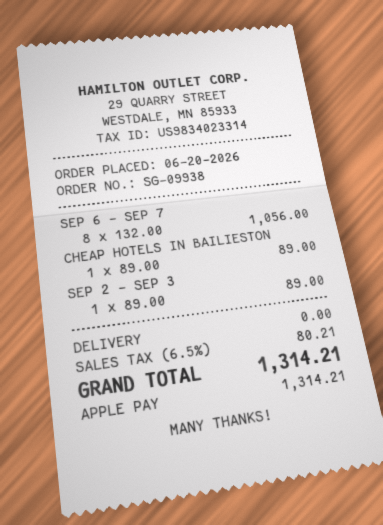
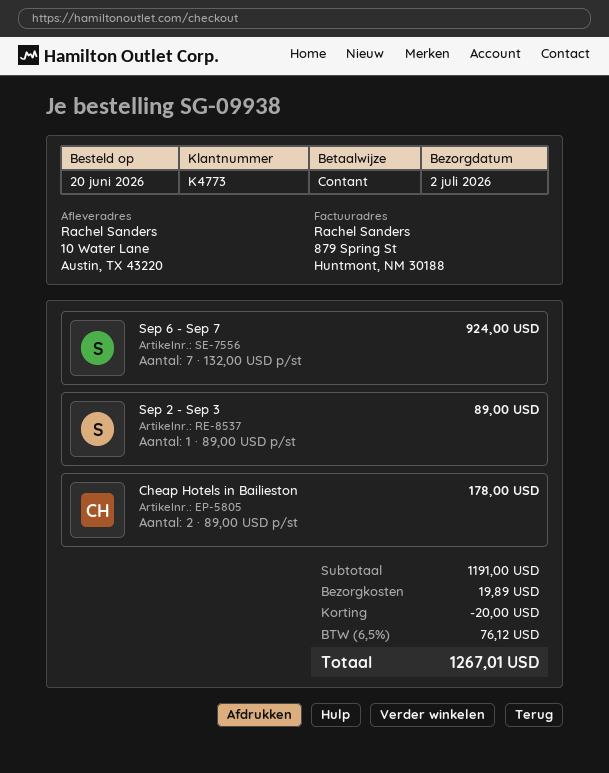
payment method: Apple Pay -> cash
SEP 6 - SEP 7: 8 x 132.00 = 1056.00 -> 7 x 132.00 = 924.00
CHEAP HOTELS IN BAILIESTON: 1 x 89.00 = 89.00 -> 2 x 89.00 = 178.00
discount: none -> 20.00
shipping: 0.00 -> 19.89
tax: 6.5% = 80.21 -> 6.5% = 76.12
total: 1314.21 -> 1267.01

